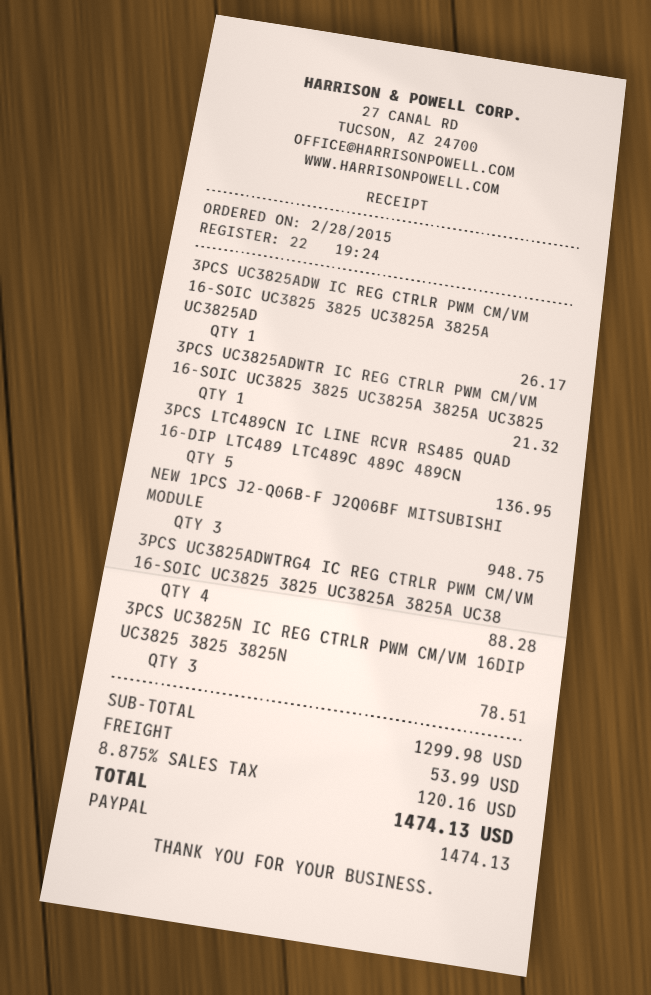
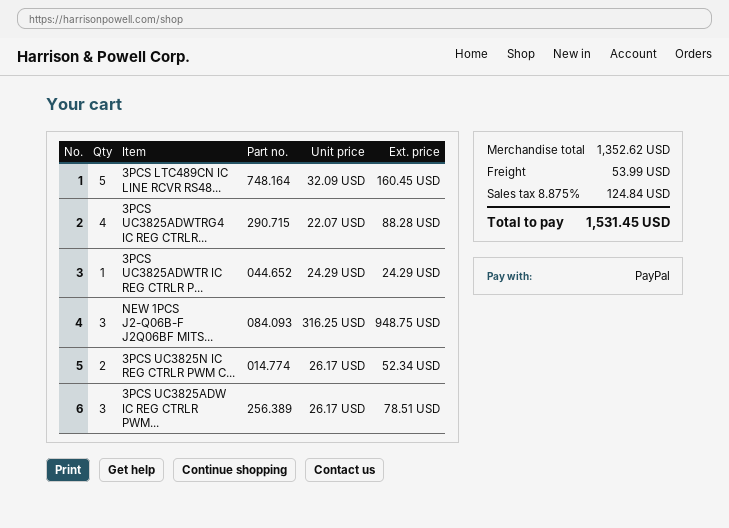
3PCS UC3825ADW IC REG CTRLR PWM CM/VM 16-SOIC UC3825 3825 UC3825A 3825A UC3825AD: 1 for 26.17 -> 3 for 78.51
3PCS UC3825ADWTR IC REG CTRLR PWM CM/VM 16-SOIC UC3825 3825 UC3825A 3825A UC3825: 1 for 21.32 -> 1 for 24.29
3PCS LTC489CN IC LINE RCVR RS485 QUAD 16-DIP LTC489 LTC489C 489C 489CN: 5 for 136.95 -> 5 for 160.45
3PCS UC3825N IC REG CTRLR PWM CM/VM 16DIP UC3825 3825 3825N: 3 for 78.51 -> 2 for 52.34
subtotal: 1299.98 -> 1352.62
tax: 8.875% = 120.16 -> 8.875% = 124.84
total: 1474.13 -> 1531.45

